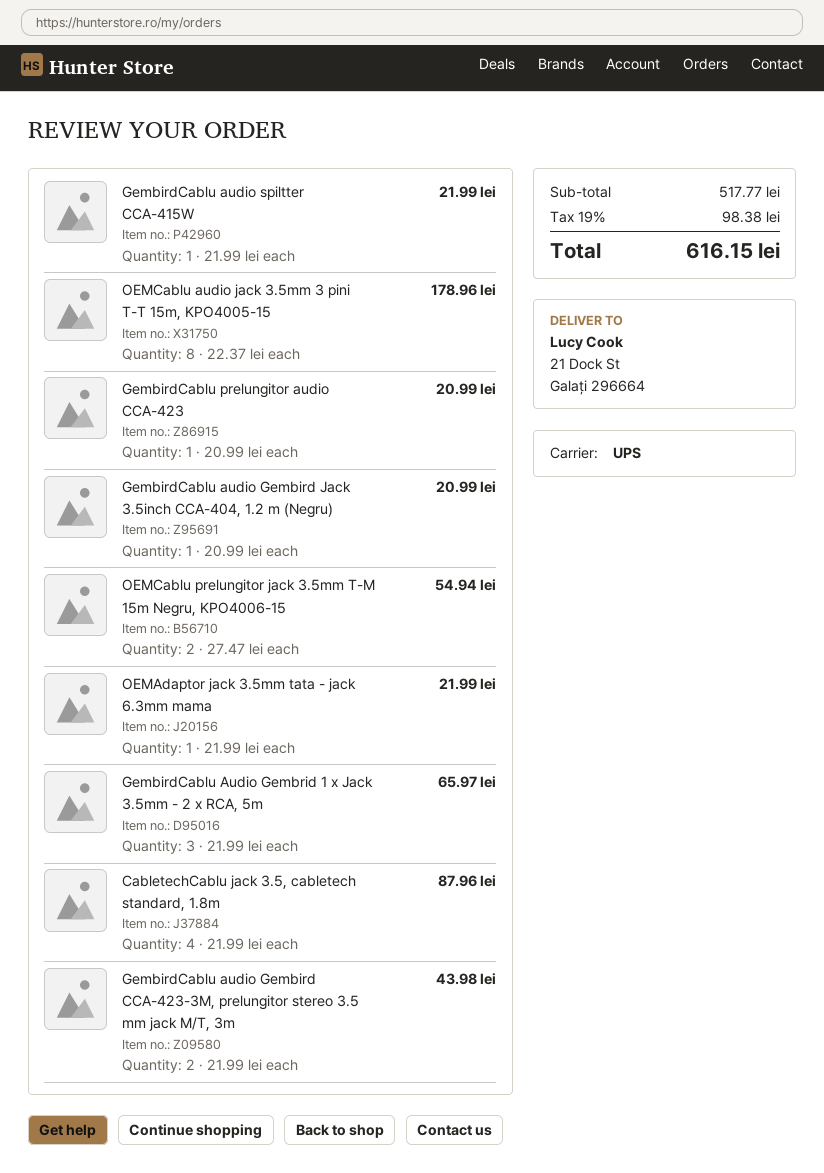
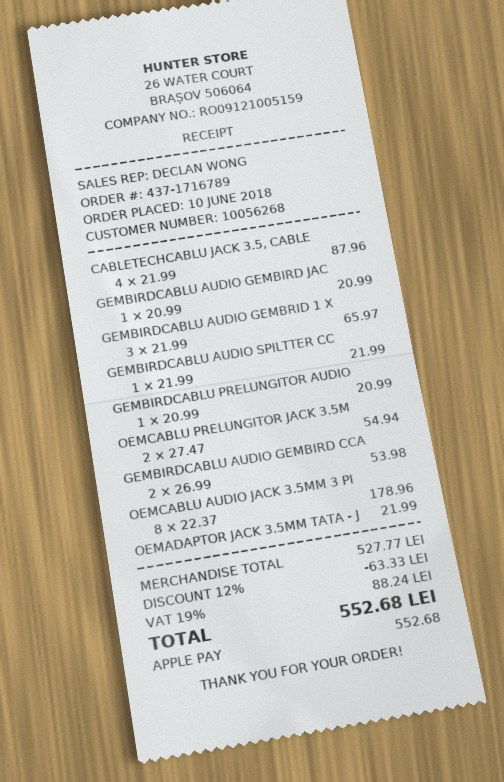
GembirdCablu audio Gembird CCA-423-3M, prelungitor stereo 3.5 mm jack M/T, 3m: 2 x 21.99 = 43.98 -> 2 x 26.99 = 53.98
subtotal: 517.77 -> 527.77
discount: none -> 12% = 63.33
tax: 19% = 98.38 -> 19% = 88.24
total: 616.15 -> 552.68

